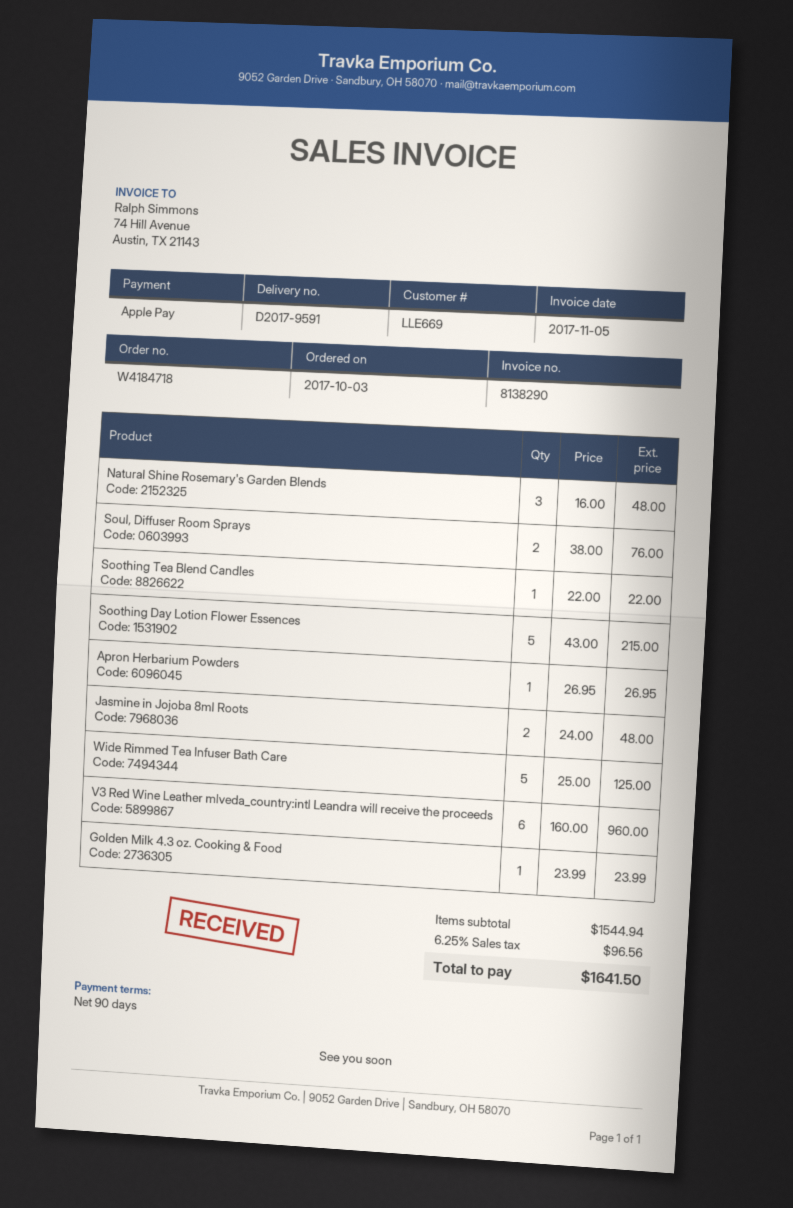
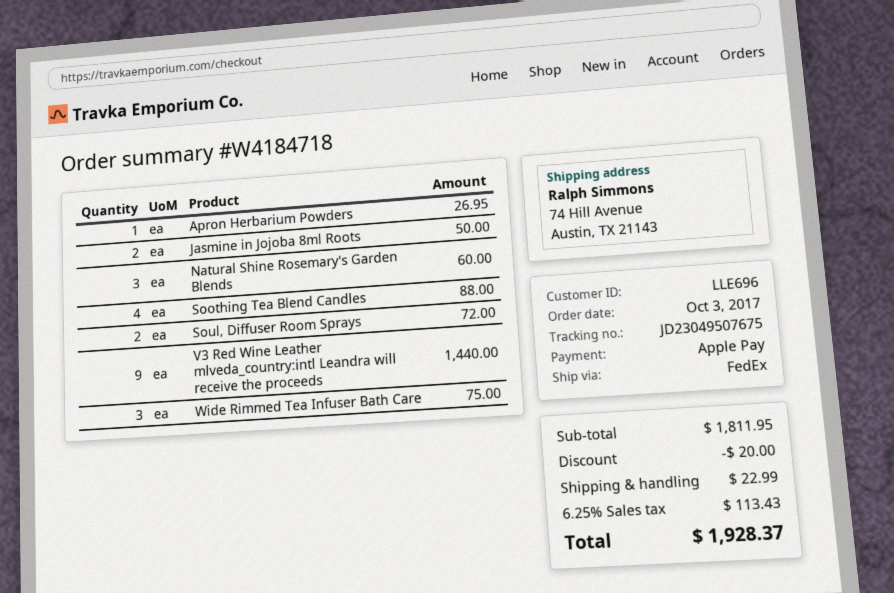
customer number: LLE669 -> LLE696
Natural Shine Rosemary's Garden Blends: 3 for 48.00 -> 3 for 60.00
Soul, Diffuser Room Sprays: 2 for 76.00 -> 2 for 72.00
Soothing Tea Blend Candles: 1 for 22.00 -> 4 for 88.00
Soothing Day Lotion Flower Essences: 5 for 215.00 -> none
Jasmine in Jojoba 8ml Roots: 2 for 48.00 -> 2 for 50.00
Wide Rimmed Tea Infuser Bath Care: 5 for 125.00 -> 3 for 75.00
V3 Red Wine Leather mlveda_country:intl Leandra will receive the proceeds: 6 for 960.00 -> 9 for 1440.00
Golden Milk 4.3 oz. Cooking & Food: 1 for 23.99 -> none
subtotal: 1544.94 -> 1811.95
discount: none -> 20.00
shipping: none -> 22.99
tax: 6.25% = 96.56 -> 6.25% = 113.43
total: 1641.50 -> 1928.37

